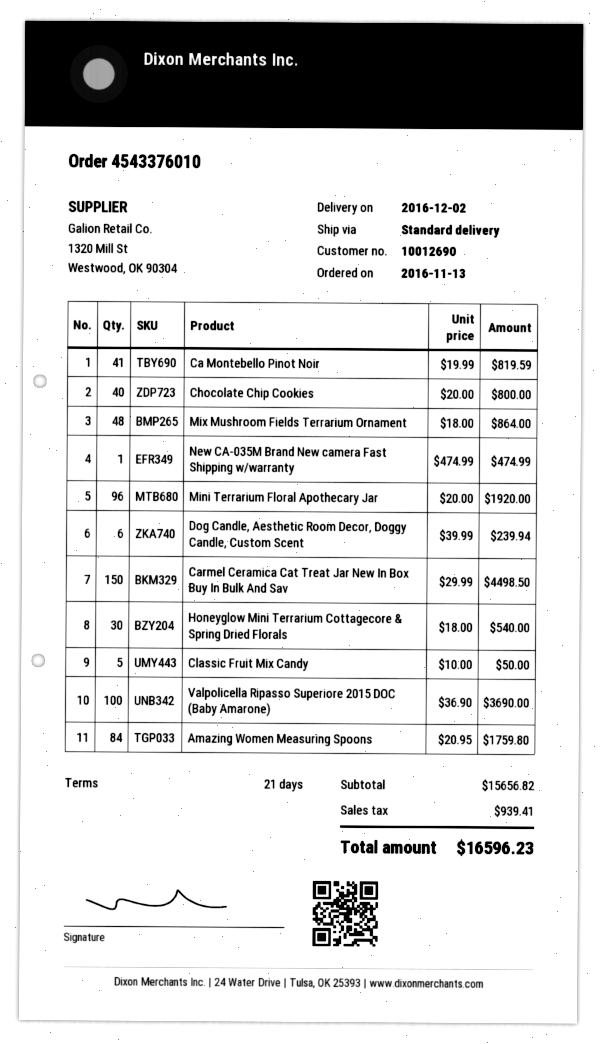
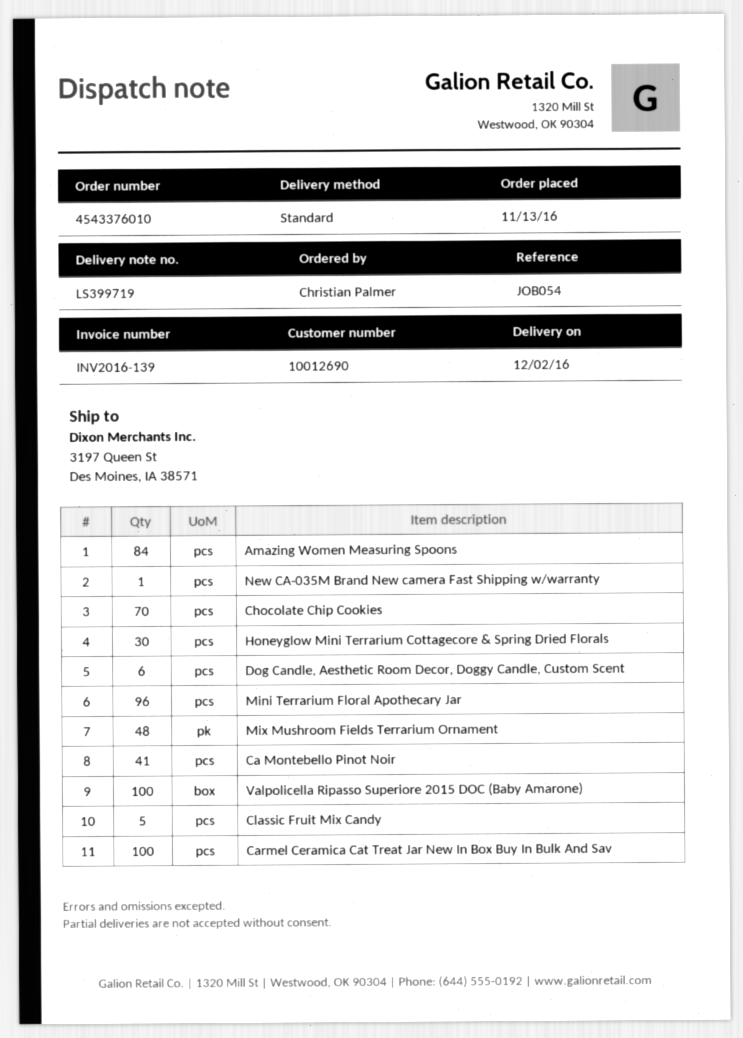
Chocolate Chip Cookies: 40 -> 70
Carmel Ceramica Cat Treat Jar New In Box Buy In Bulk And Sav: 150 -> 100

